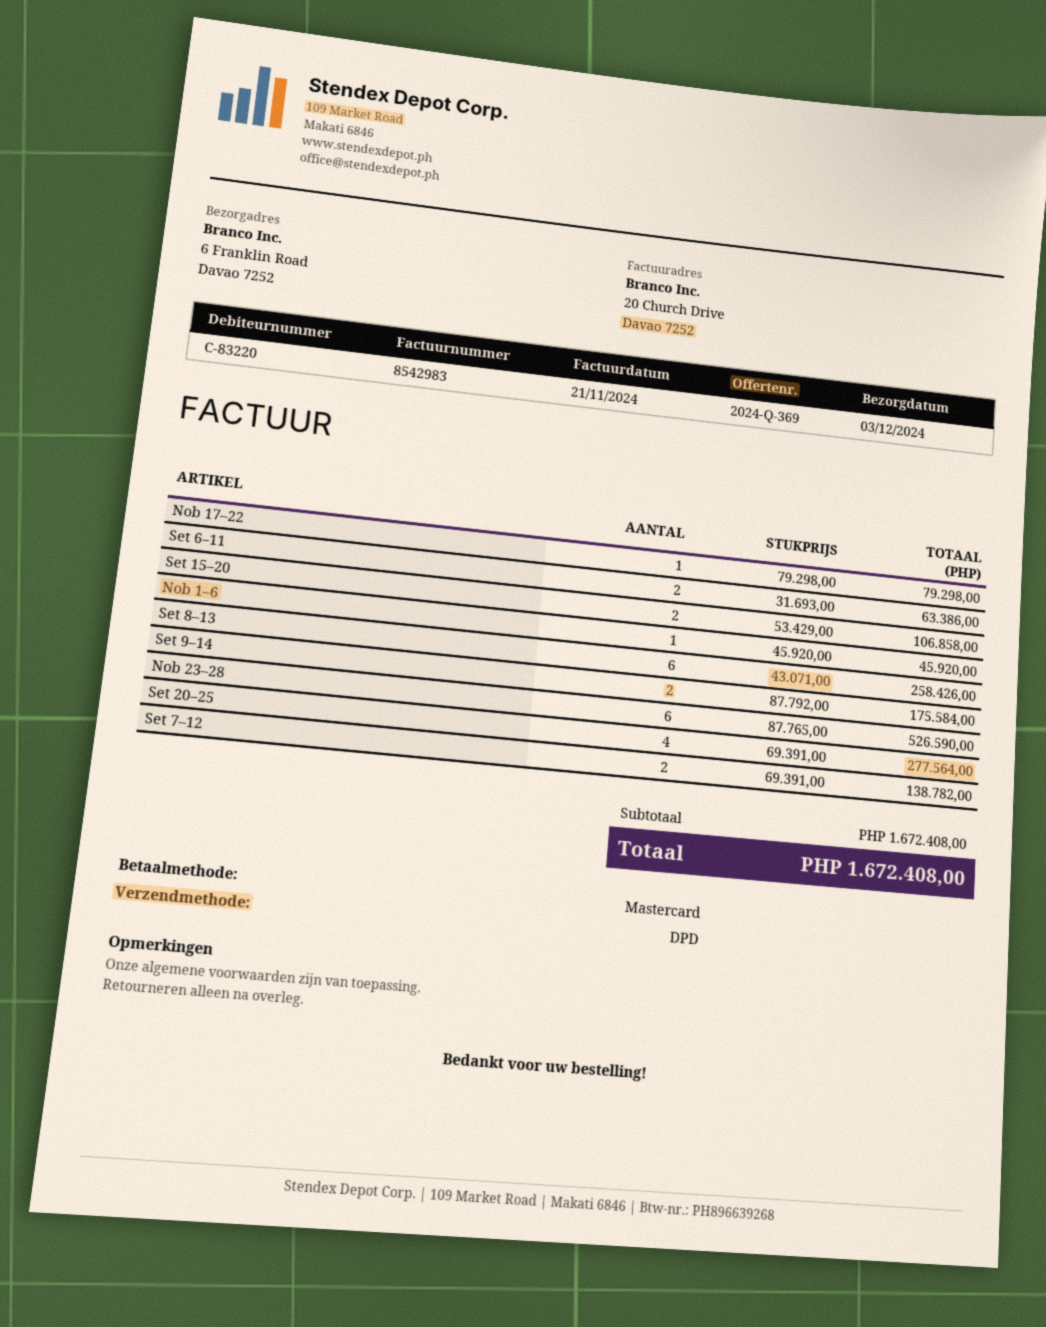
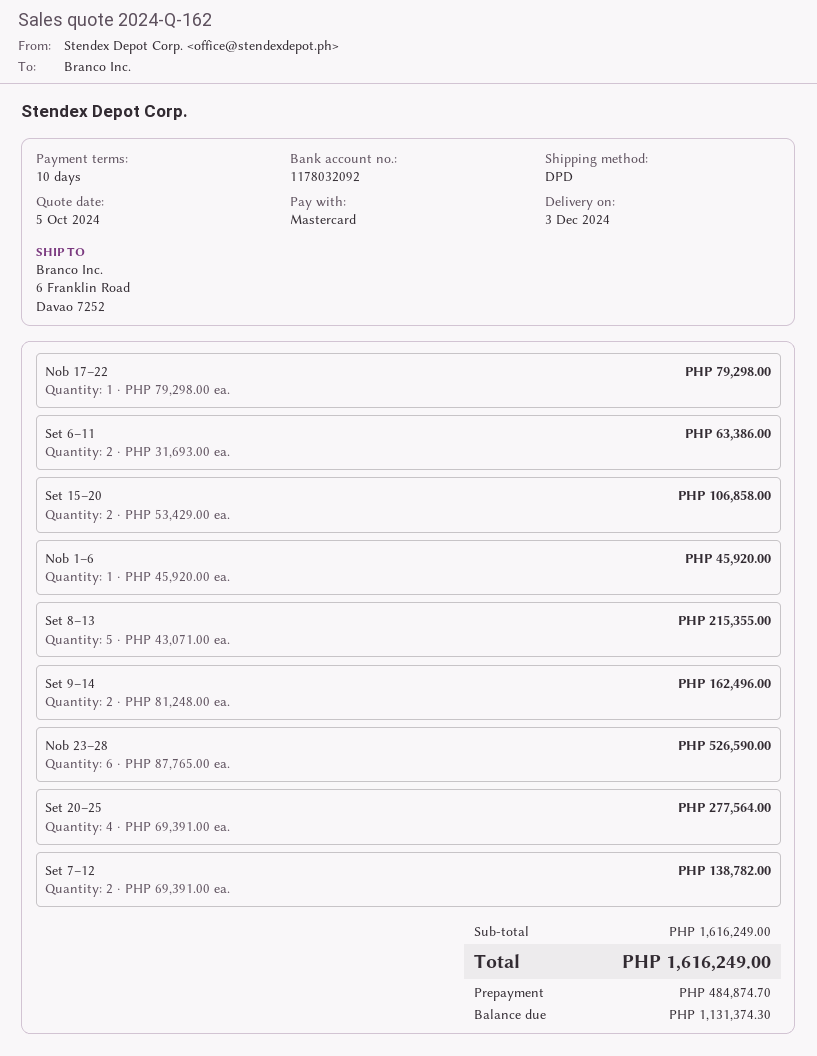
quote number: 2024-Q-369 -> 2024-Q-162
Set 8–13: 6 x 43071.00 = 258426.00 -> 5 x 43071.00 = 215355.00
Set 9–14: 2 x 87792.00 = 175584.00 -> 2 x 81248.00 = 162496.00
subtotal: 1672408.00 -> 1616249.00
total: 1672408.00 -> 1616249.00

